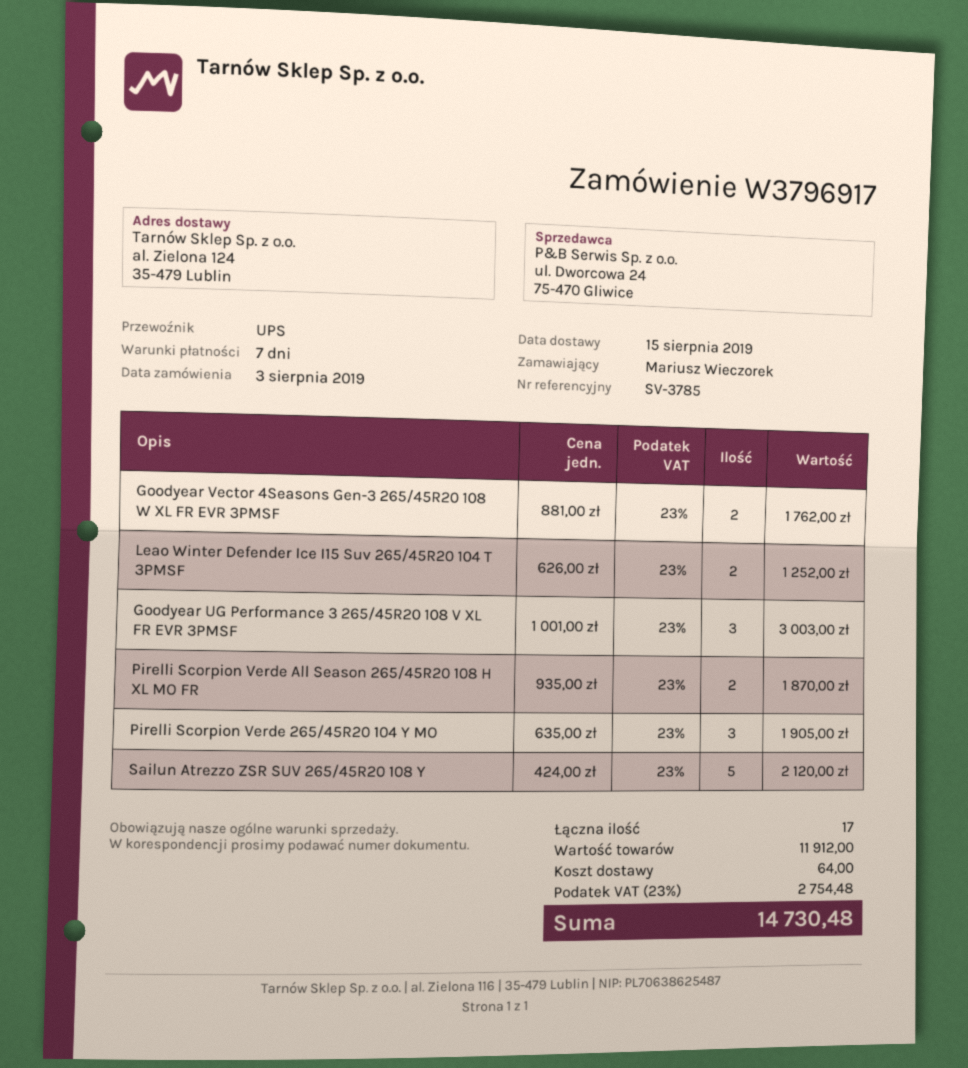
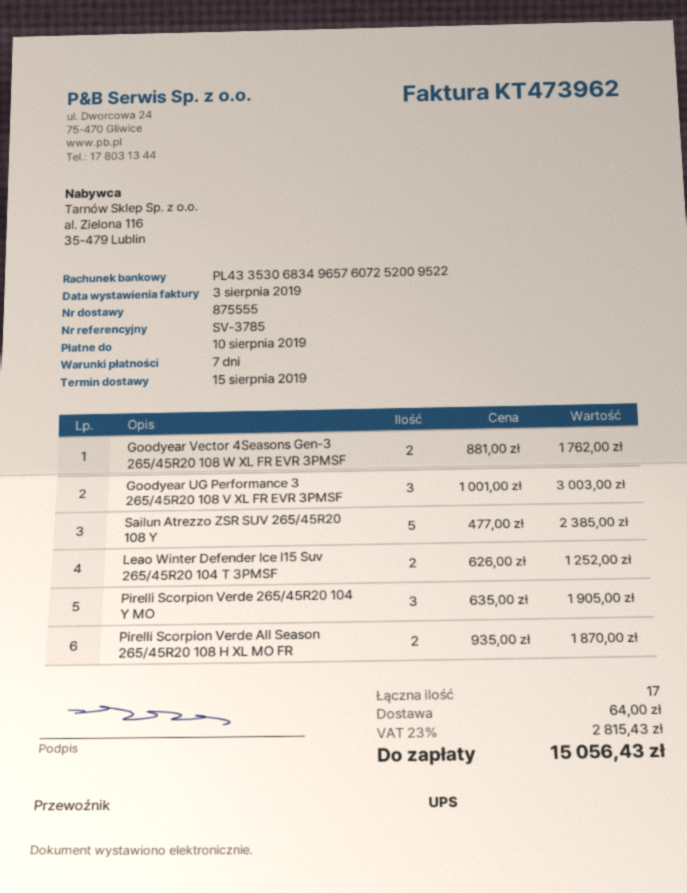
Sailun Atrezzo ZSR SUV 265/45R20 108 Y: 5 x 424.00 = 2120.00 -> 5 x 477.00 = 2385.00
tax: 23% = 2754.48 -> 23% = 2815.43
total: 14730.48 -> 15056.43

